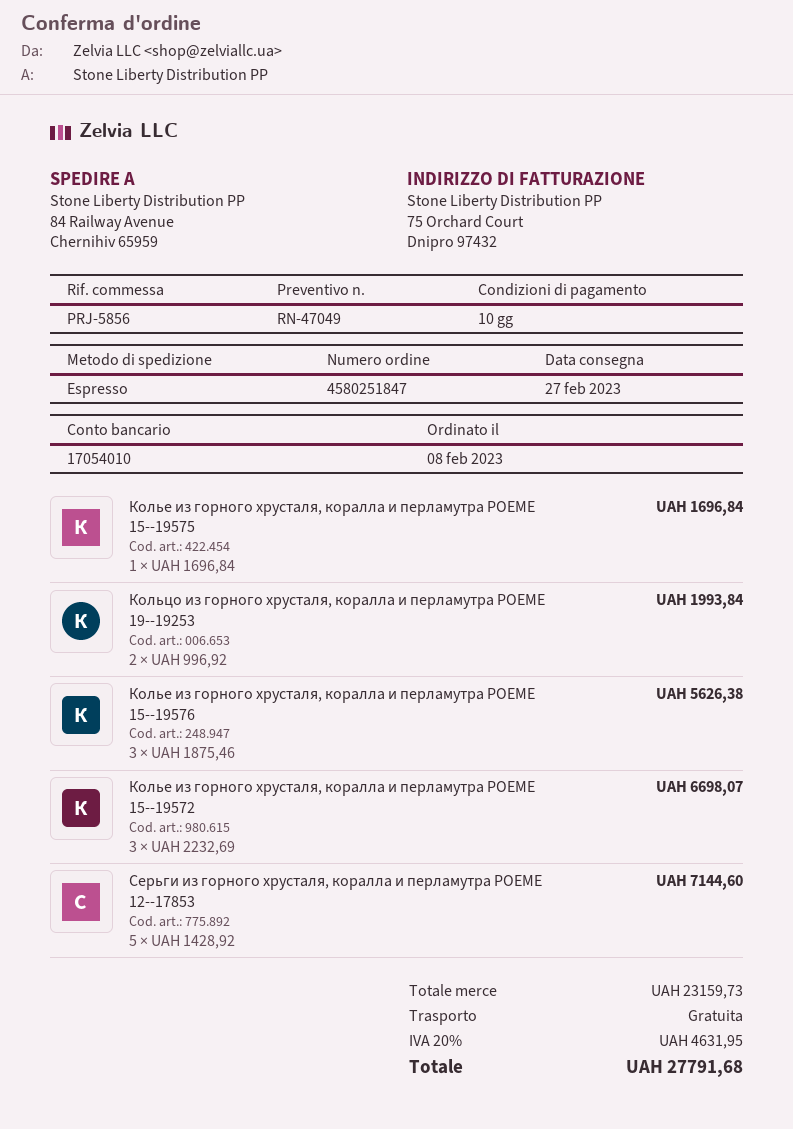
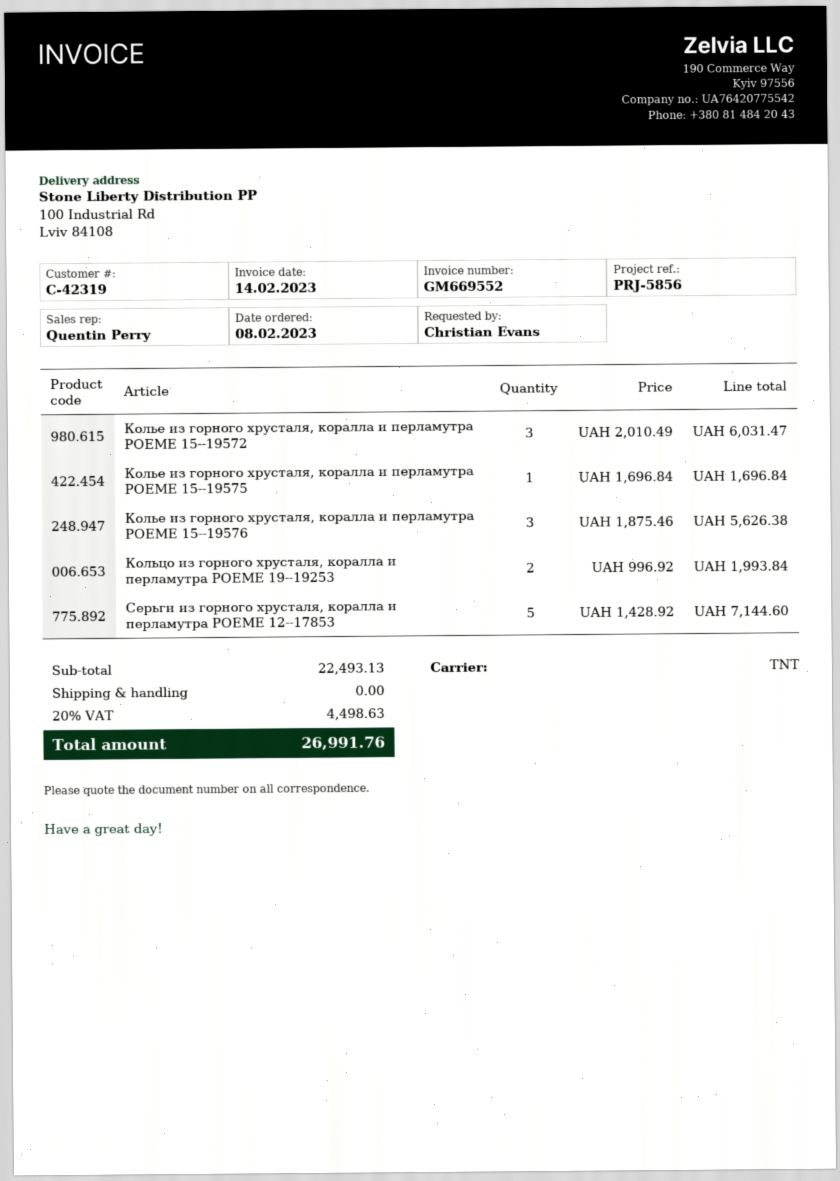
shipping method: express -> TNT
ship to: 84 Railway Avenue, Chernihiv 65959 -> 100 Industrial Rd, Lviv 84108
Колье из горного хрусталя, коралла и перламутра POEME 15--19572: 3 x 2232.69 = 6698.07 -> 3 x 2010.49 = 6031.47
subtotal: 23159.73 -> 22493.13
tax: 20% = 4631.95 -> 20% = 4498.63
total: 27791.68 -> 26991.76

